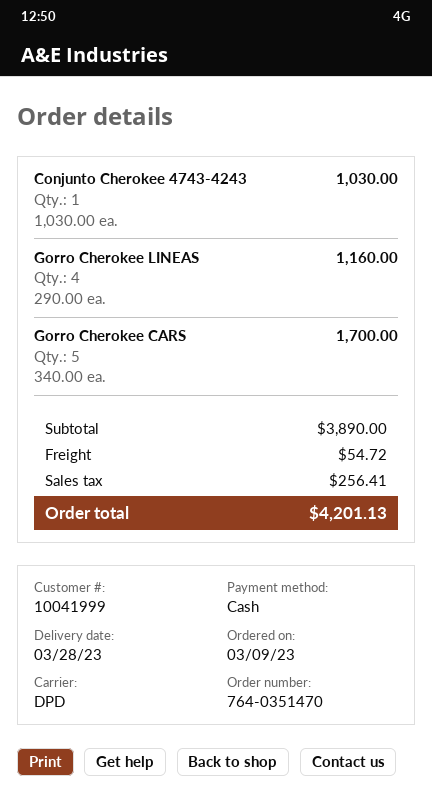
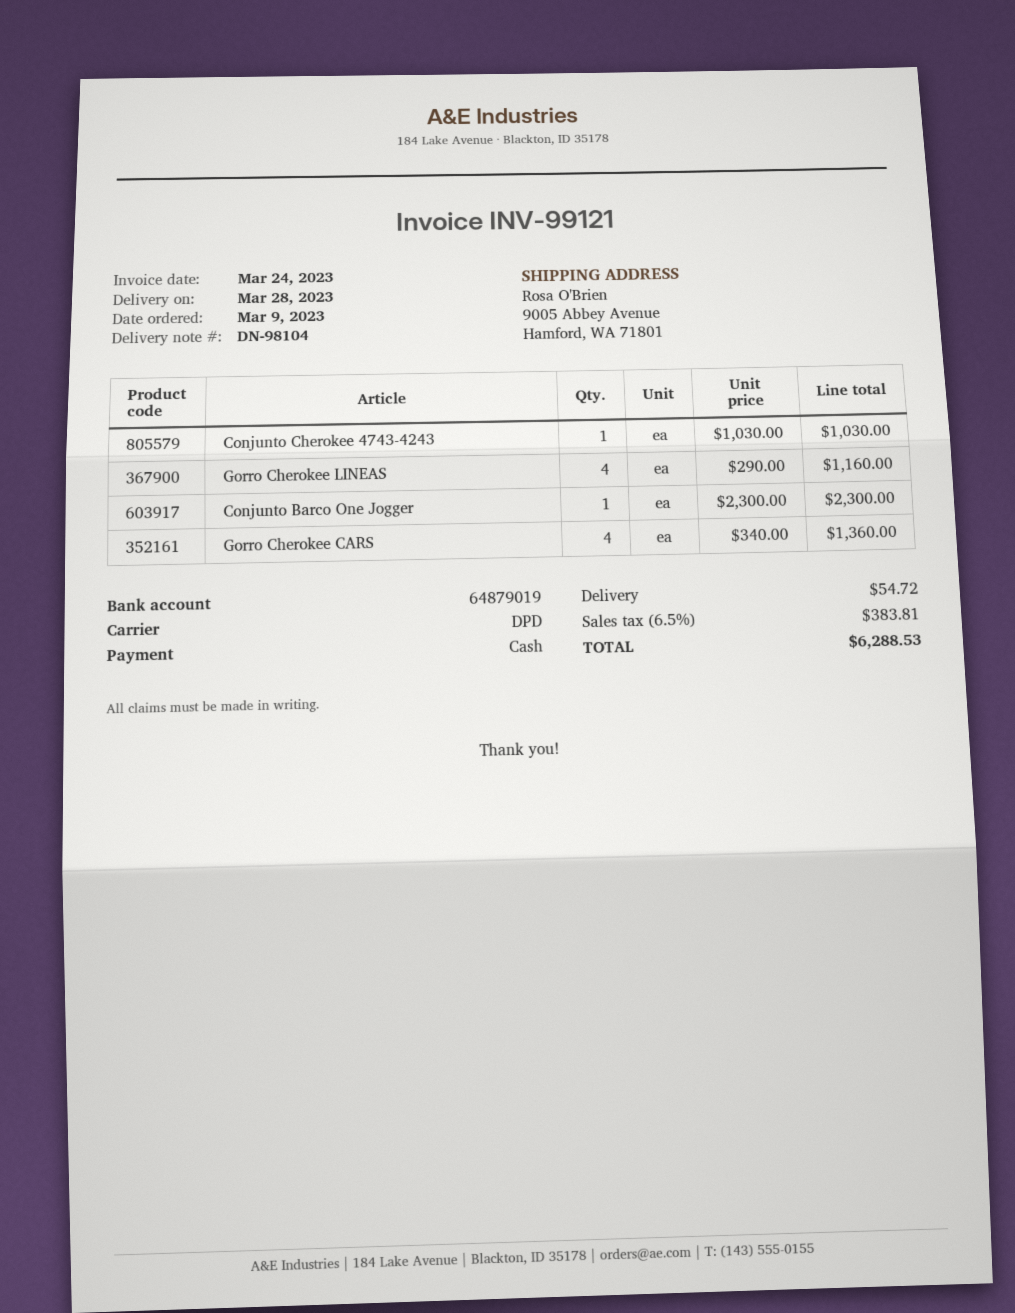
Gorro Cherokee CARS: 5 x 340.00 = 1700.00 -> 4 x 340.00 = 1360.00
Conjunto Barco One Jogger: none -> 1 x 2300.00 = 2300.00
tax: 256.41 -> 383.81
total: 4201.13 -> 6288.53

